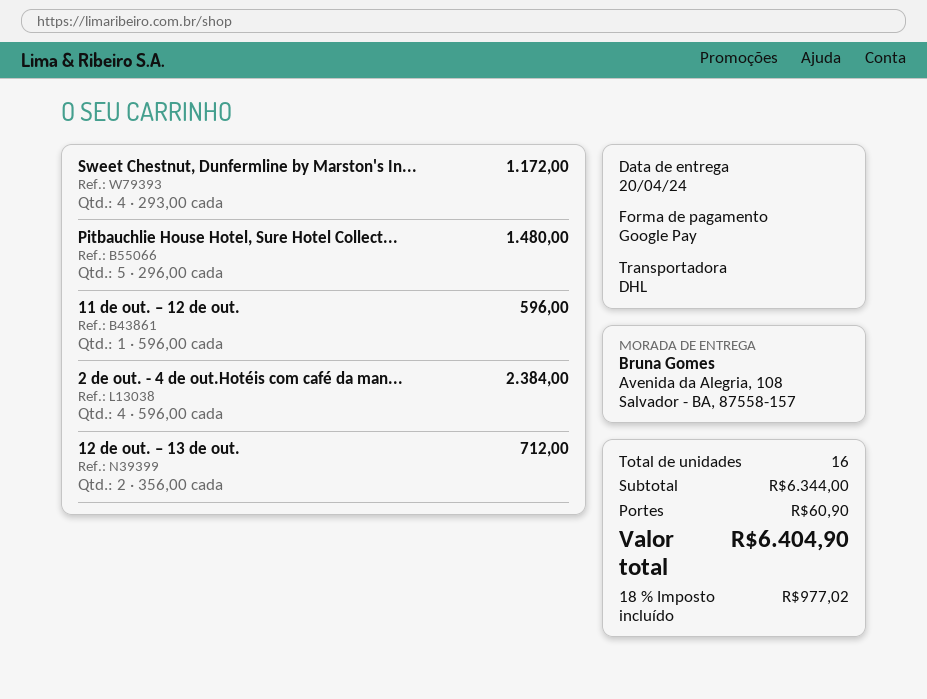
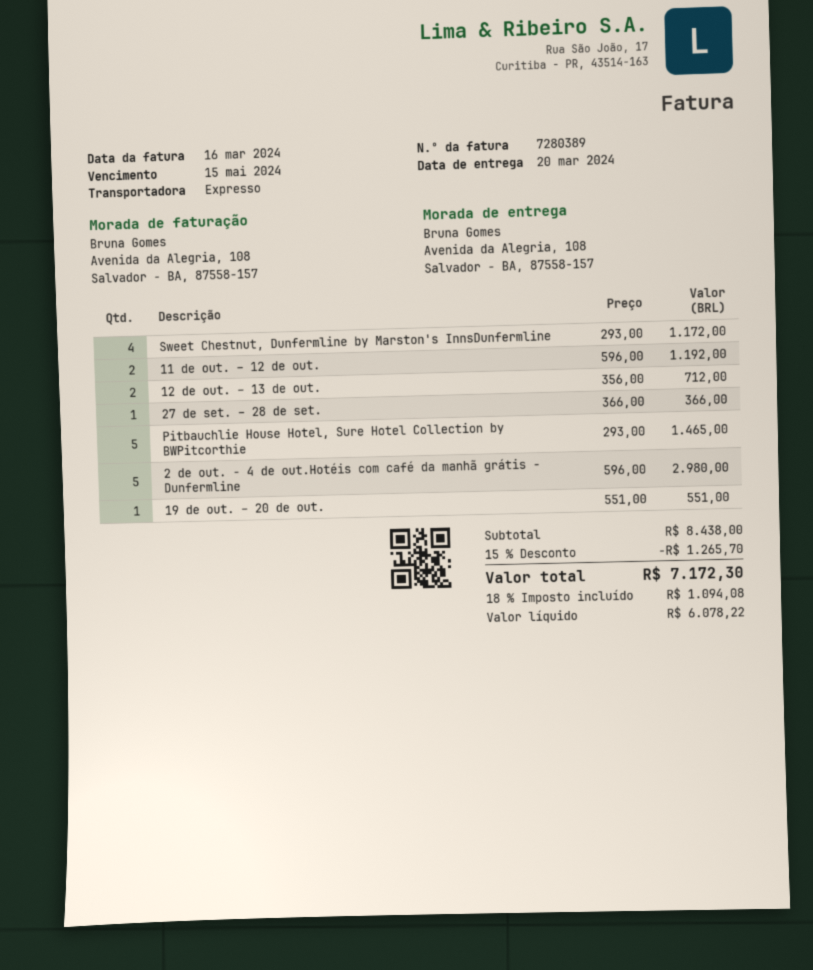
delivery date: 2024-04-20 -> 2024-03-20
shipping method: DHL -> express
Pitbauchlie House Hotel, Sure Hotel Collect...: 5 x 296.00 = 1480.00 -> 5 x 293.00 = 1465.00
11 de out. – 12 de out.: 1 x 596.00 = 596.00 -> 2 x 596.00 = 1192.00
2 de out. - 4 de out.Hotéis com café da man...: 4 x 596.00 = 2384.00 -> 5 x 596.00 = 2980.00
27 de set. – 28 de set.: none -> 1 x 366.00 = 366.00
19 de out. – 20 de out.: none -> 1 x 551.00 = 551.00
subtotal: 6344.00 -> 8438.00
discount: none -> 15% = 1265.70
shipping: 60.90 -> none
tax: 18% = 977.02 -> 18% = 1094.08
total: 6404.90 -> 7172.30

